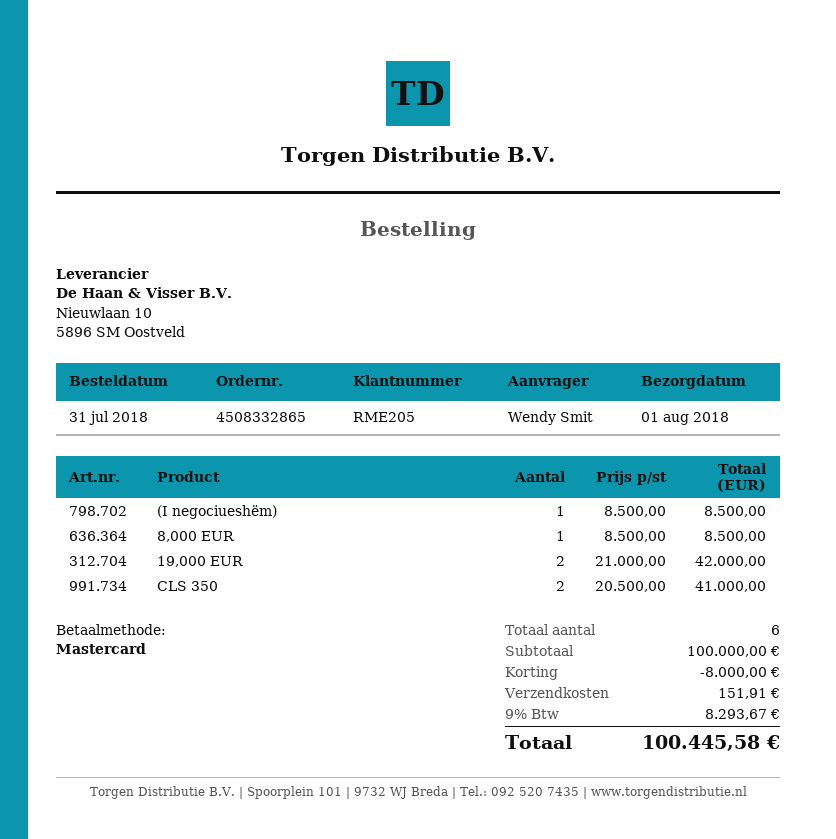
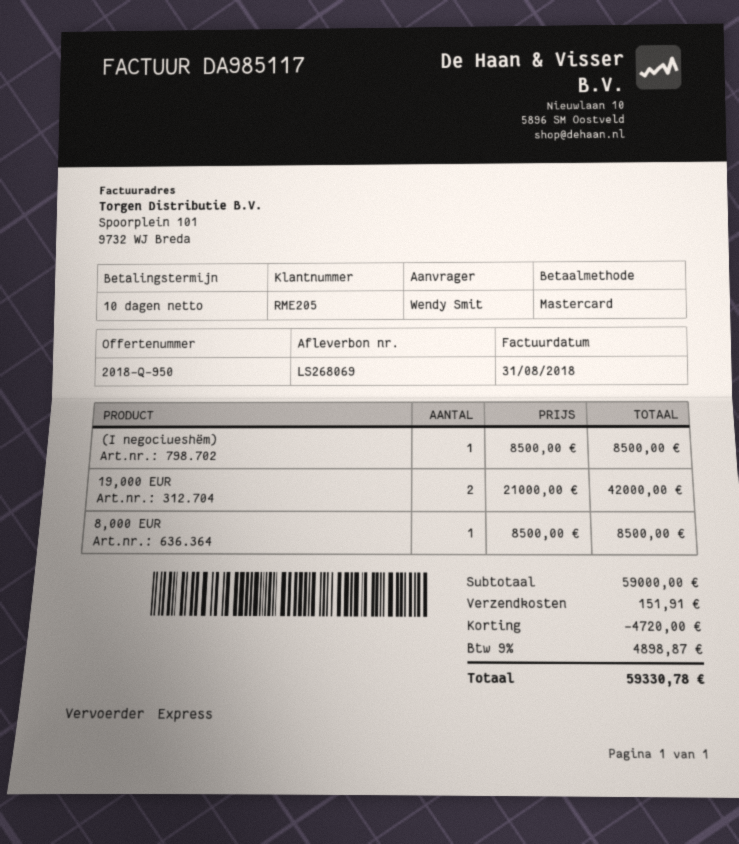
CLS 350: 2 x 20500.00 = 41000.00 -> none
subtotal: 100000.00 -> 59000.00
discount: 8000.00 -> 4720.00
tax: 9% = 8293.67 -> 9% = 4898.87
total: 100445.58 -> 59330.78

